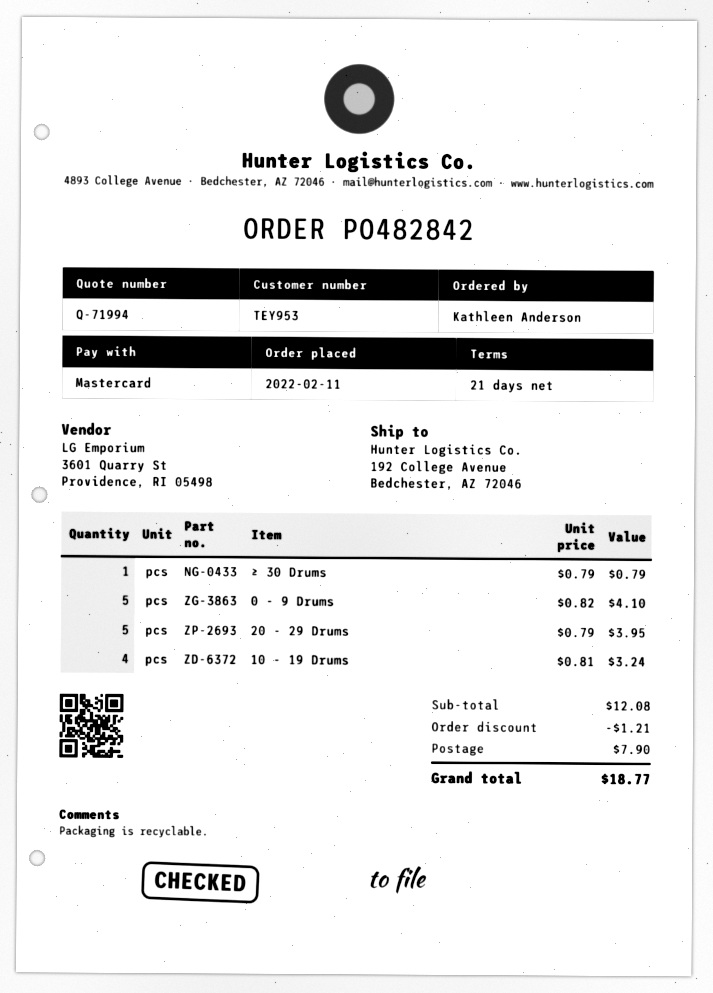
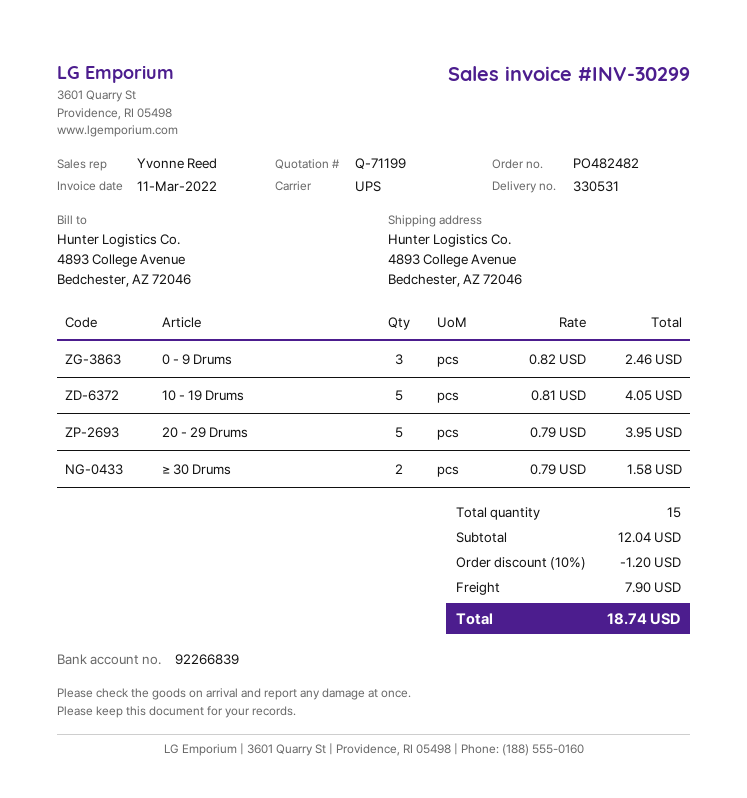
quote number: Q-71994 -> Q-71199
order number: PO482842 -> PO482482
ship to: 192 College Avenue, Bedchester, AZ 72046 -> 4893 College Avenue, Bedchester, AZ 72046
≥ 30 Drums: 1 x 0.79 = 0.79 -> 2 x 0.79 = 1.58
0 - 9 Drums: 5 x 0.82 = 4.10 -> 3 x 0.82 = 2.46
10 - 19 Drums: 4 x 0.81 = 3.24 -> 5 x 0.81 = 4.05
subtotal: 12.08 -> 12.04
discount: 1.21 -> 1.20
total: 18.77 -> 18.74

